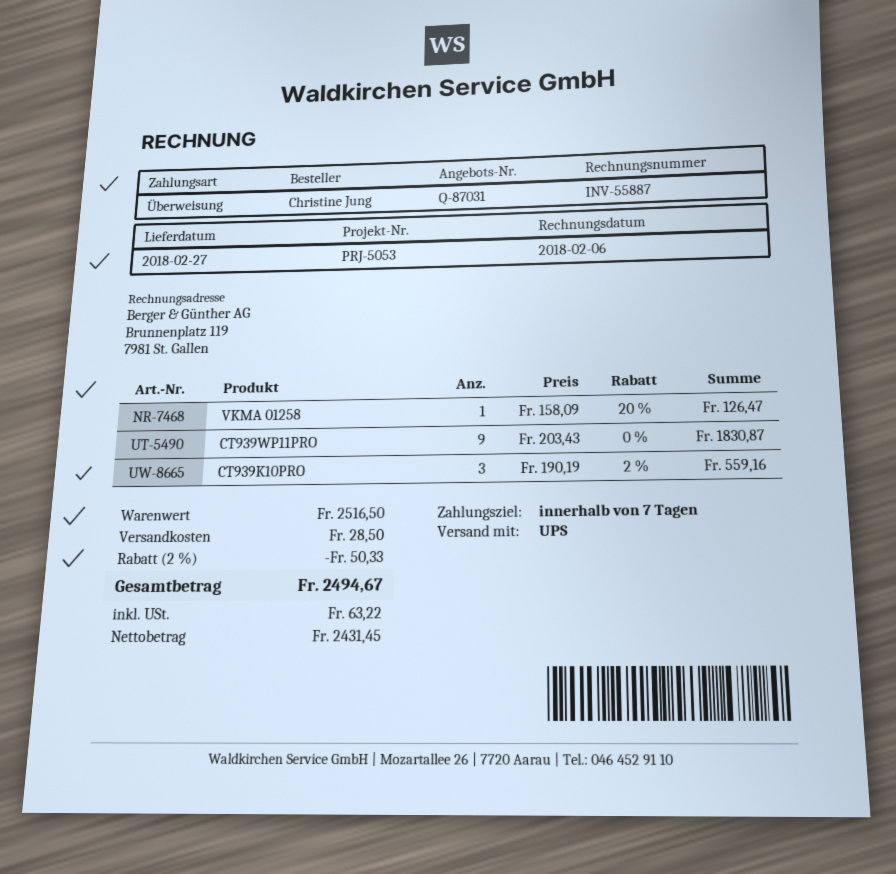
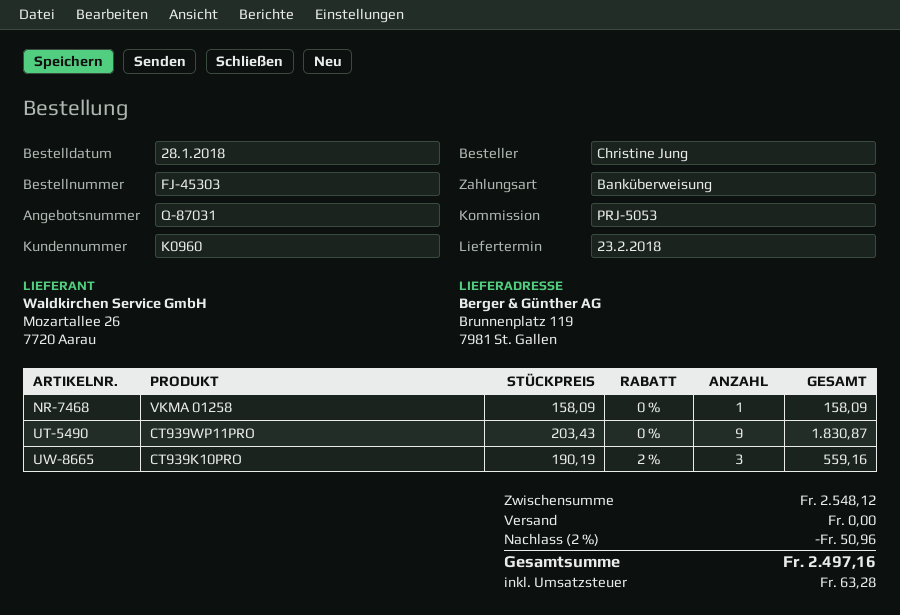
delivery date: 2018-02-27 -> 2018-02-23
VKMA 01258: 1 x 158.09 - 20% = 126.47 -> 1 x 158.09 = 158.09
subtotal: 2516.50 -> 2548.12
discount: 2% = 50.33 -> 2% = 50.96
shipping: 28.50 -> 0.00
tax: 63.22 -> 63.28
total: 2494.67 -> 2497.16

